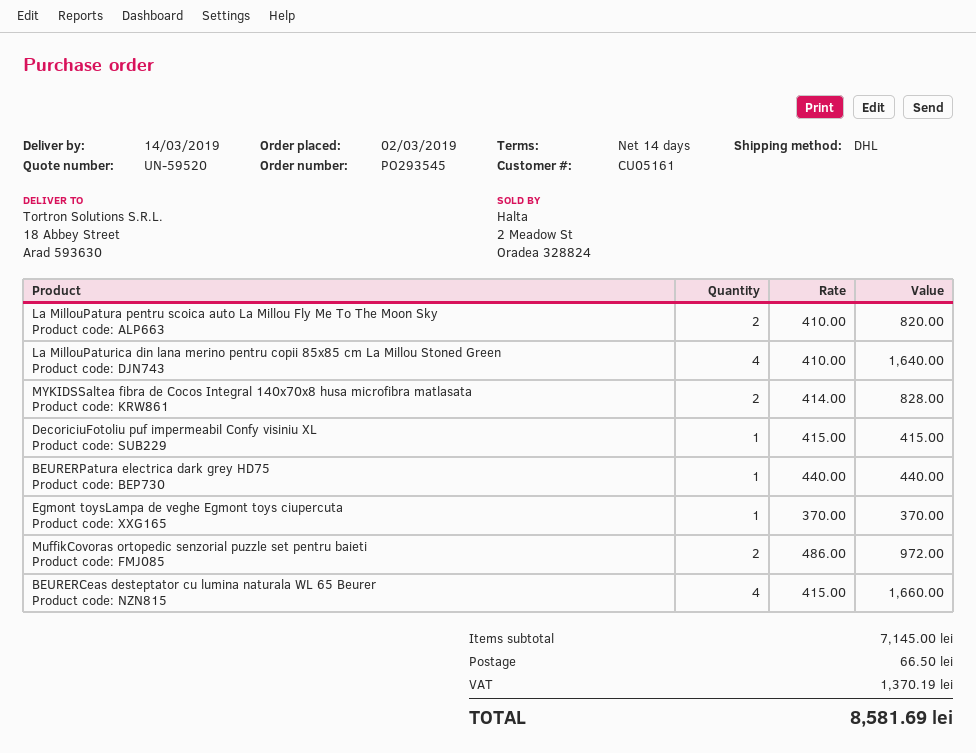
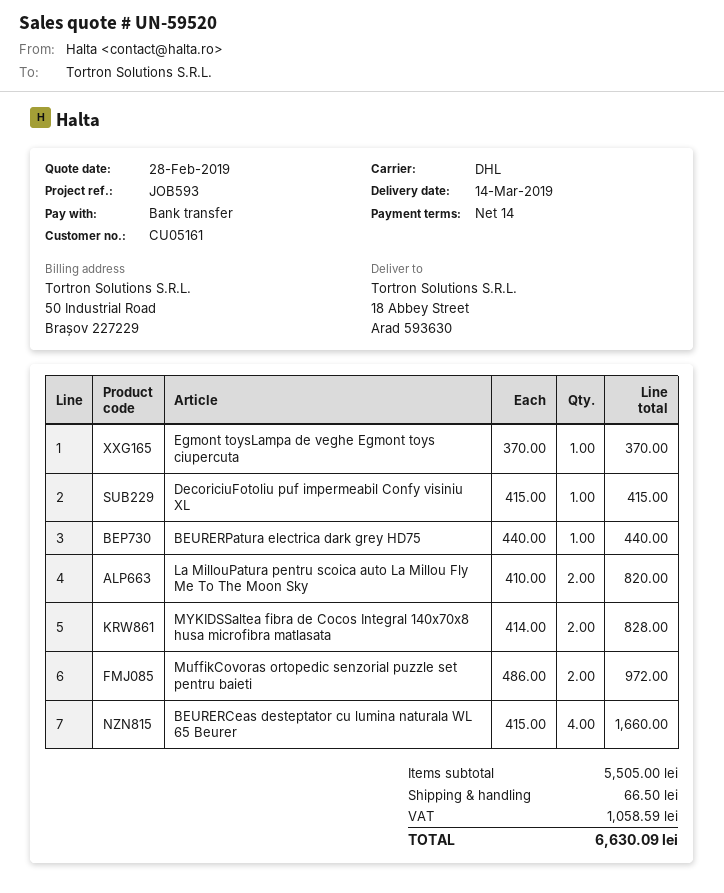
La MillouPaturica din lana merino pentru copii 85x85 cm La Millou Stoned Green: 4 x 410.00 = 1640.00 -> none
subtotal: 7145.00 -> 5505.00
tax: 1370.19 -> 1058.59
total: 8581.69 -> 6630.09

